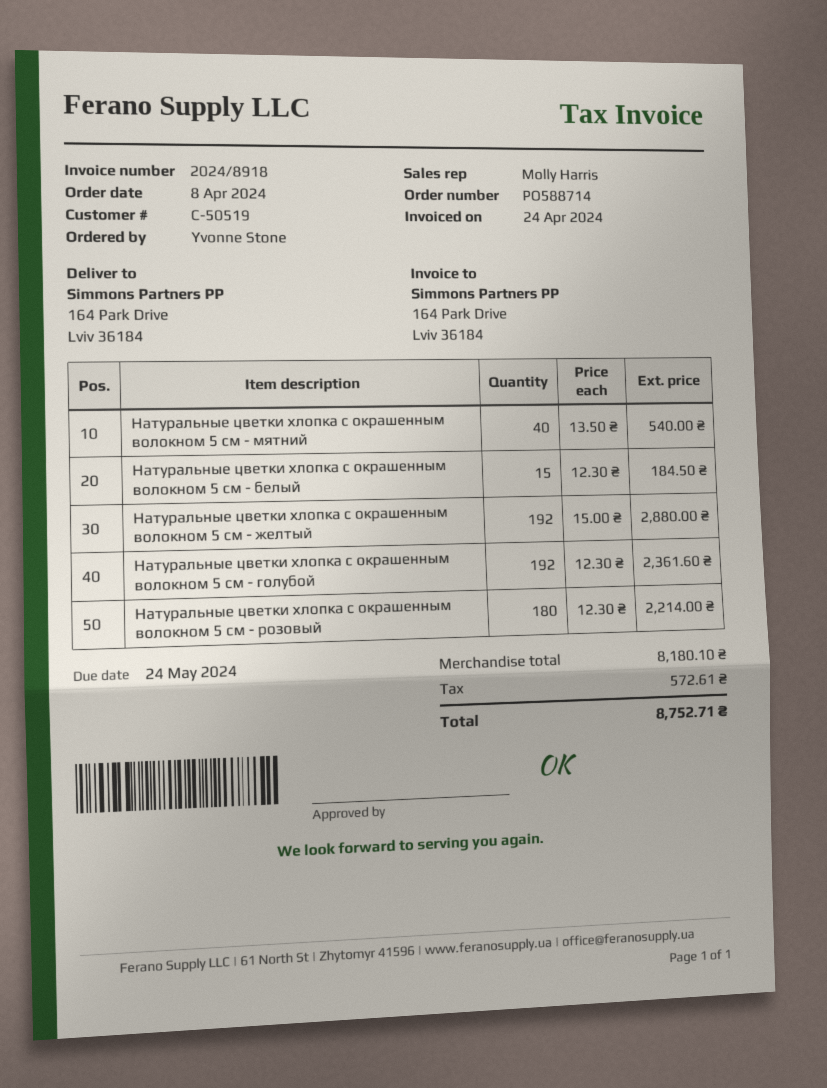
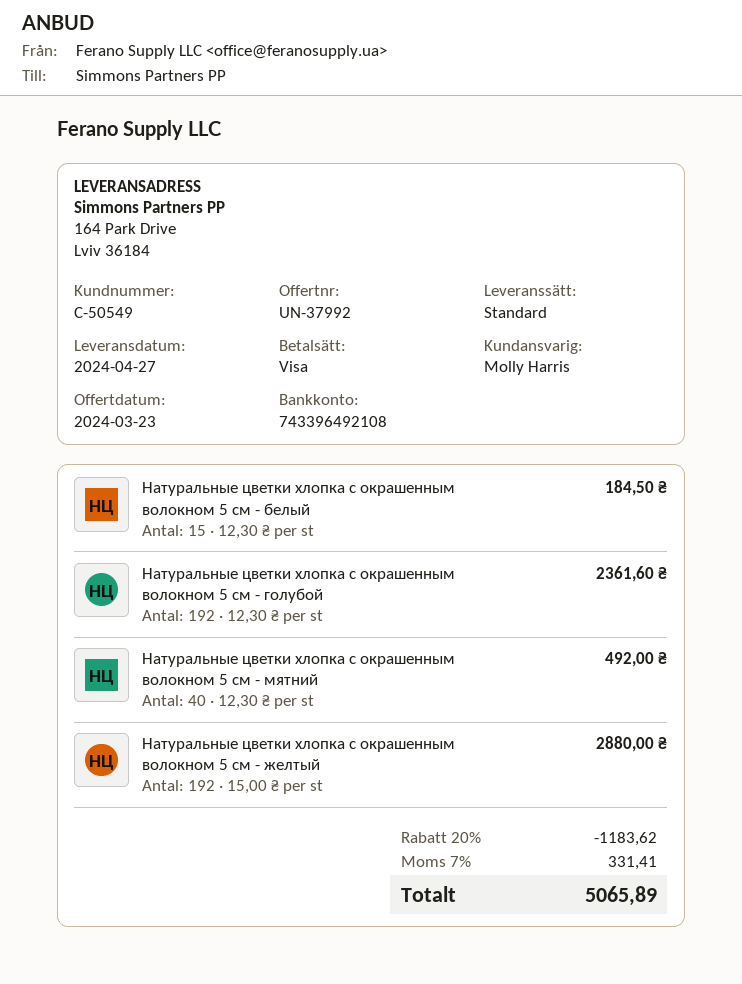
customer number: C-50519 -> C-50549
Натуральные цветки хлопка с окрашенным волокном 5 см - мятний: 40 x 13.50 = 540.00 -> 40 x 12.30 = 492.00
Натуральные цветки хлопка с окрашенным волокном 5 см - розовый: 180 x 12.30 = 2214.00 -> none
discount: none -> 20% = 1183.62
tax: 572.61 -> 331.41
total: 8752.71 -> 5065.89

